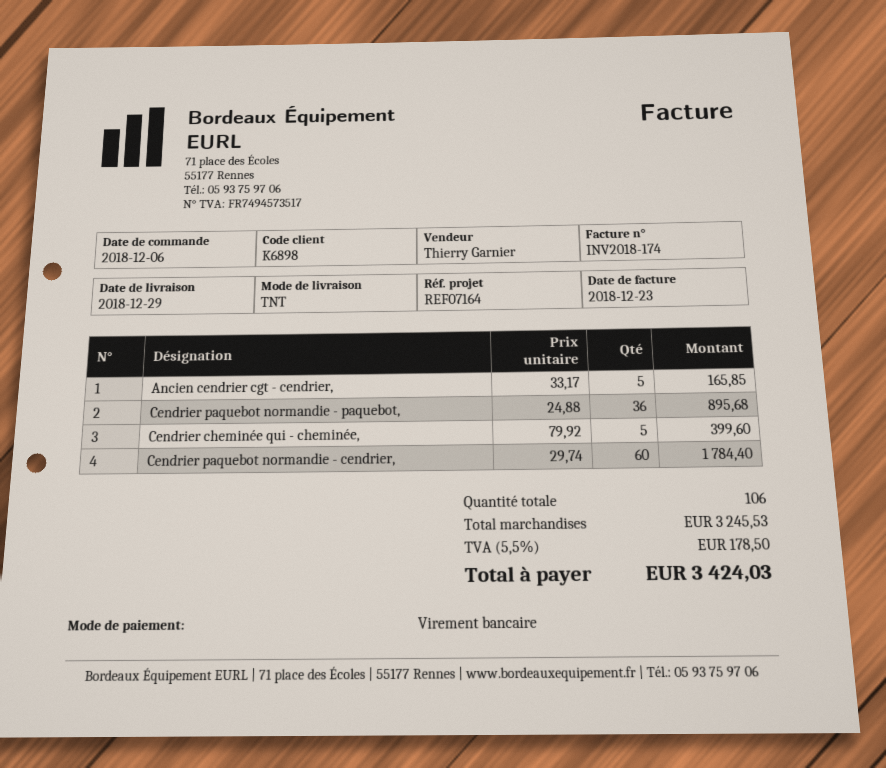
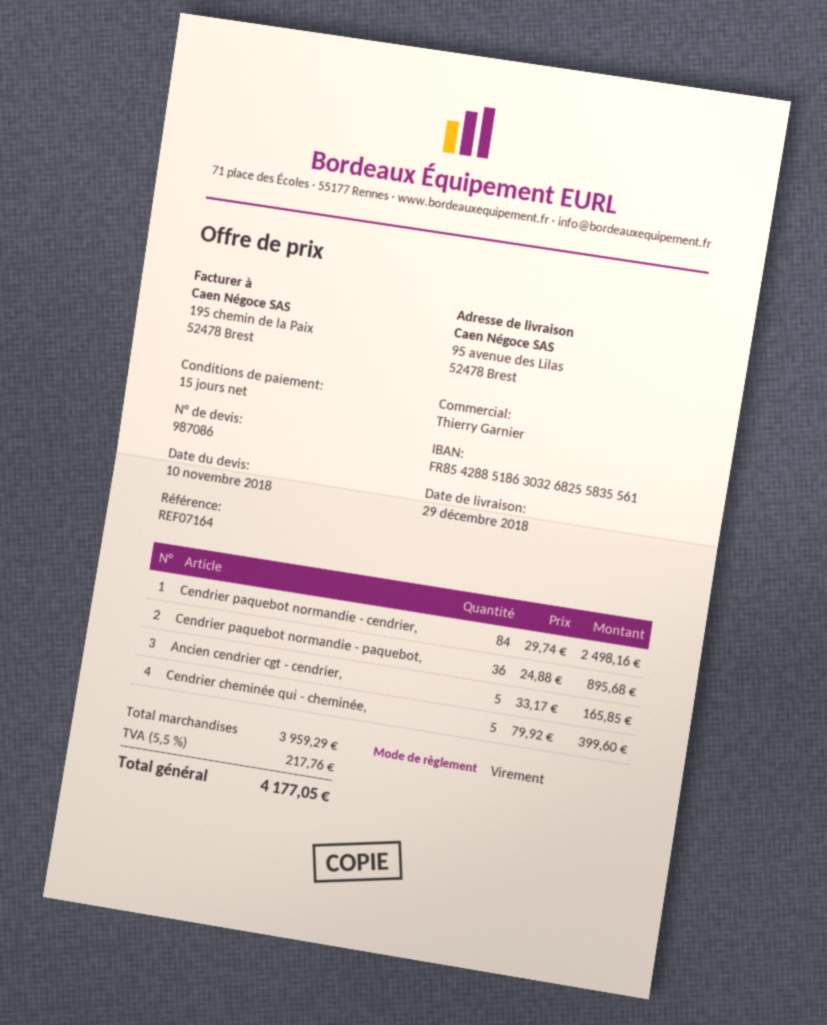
Cendrier paquebot normandie - cendrier,: 60 x 29.74 = 1784.40 -> 84 x 29.74 = 2498.16
subtotal: 3245.53 -> 3959.29
tax: 5.5% = 178.50 -> 5.5% = 217.76
total: 3424.03 -> 4177.05

